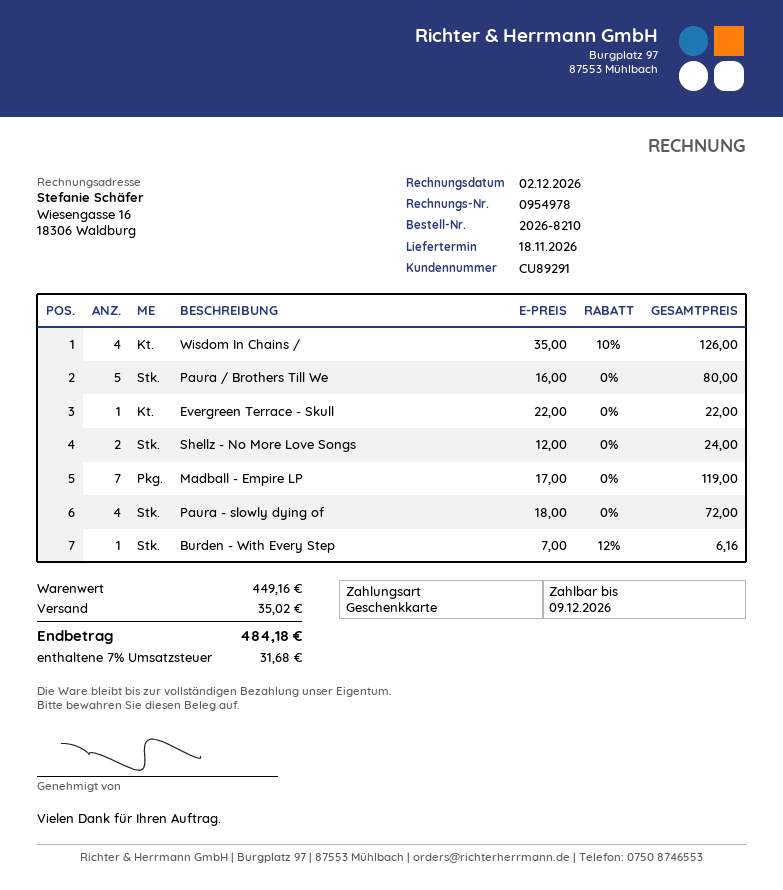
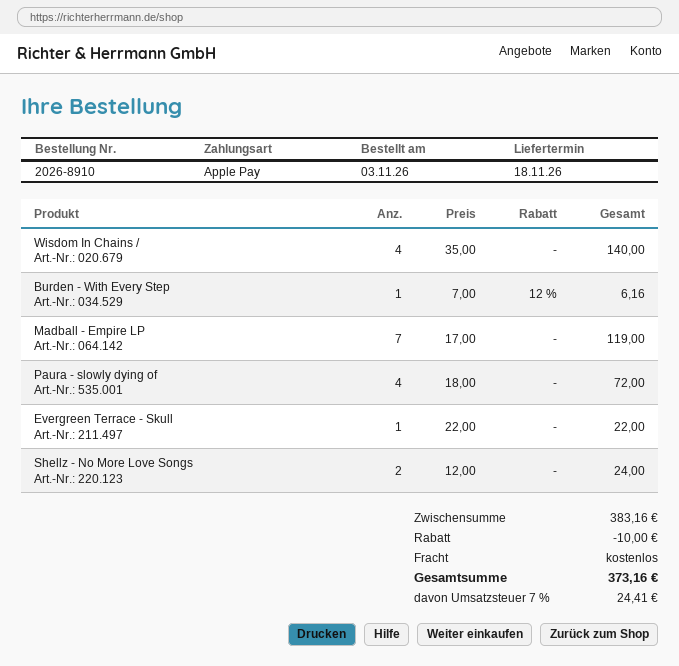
order number: 2026-8210 -> 2026-8910
payment method: gift card -> Apple Pay
Wisdom In Chains /: 4 x 35.00 - 10% = 126.00 -> 4 x 35.00 = 140.00
Paura / Brothers Till We: 5 x 16.00 = 80.00 -> none
subtotal: 449.16 -> 383.16
discount: none -> 10.00
shipping: 35.02 -> 0.00
tax: 7% = 31.68 -> 7% = 24.41
total: 484.18 -> 373.16

